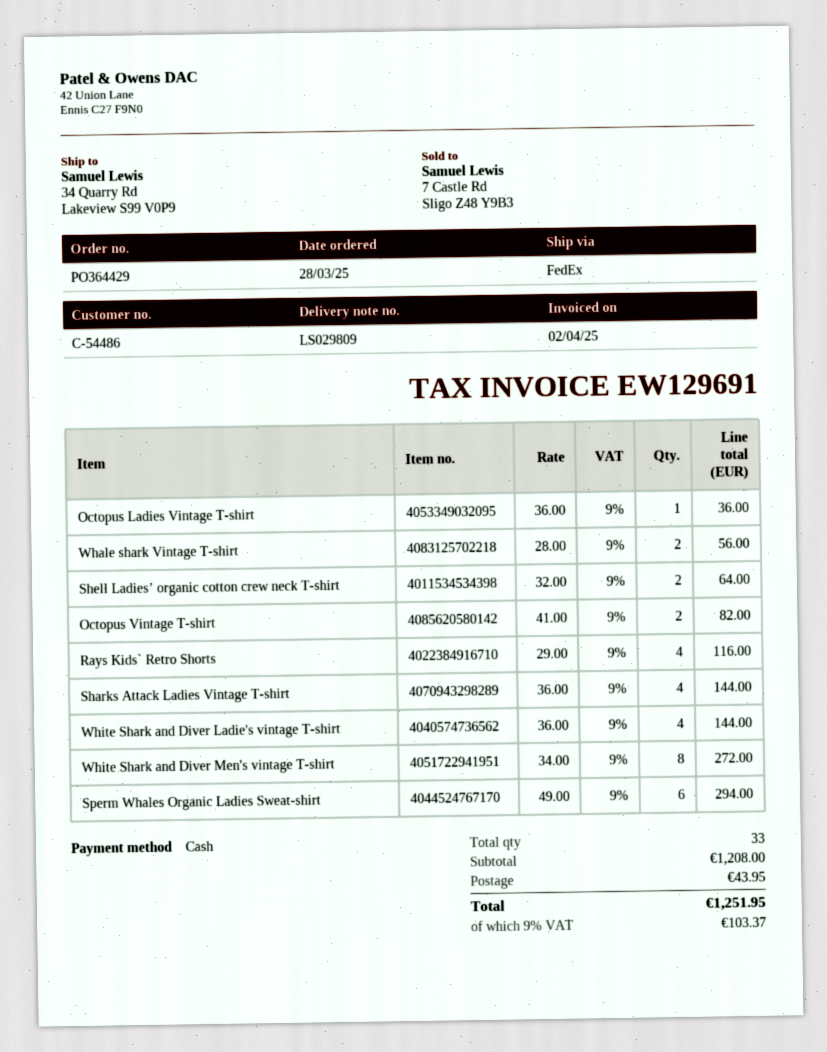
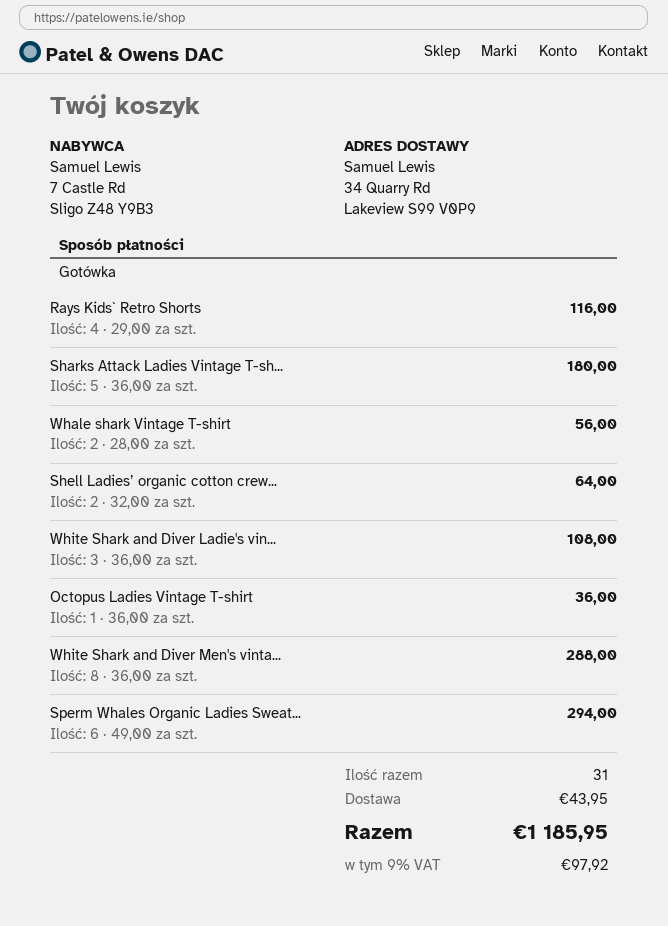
Octopus Vintage T-shirt: 2 x 41.00 = 82.00 -> none
Sharks Attack Ladies Vintage T-shirt: 4 x 36.00 = 144.00 -> 5 x 36.00 = 180.00
White Shark and Diver Ladie's vintage T-shirt: 4 x 36.00 = 144.00 -> 3 x 36.00 = 108.00
White Shark and Diver Men's vintage T-shirt: 8 x 34.00 = 272.00 -> 8 x 36.00 = 288.00
total quantity: 33 -> 31
tax: 9% = 103.37 -> 9% = 97.92
total: 1251.95 -> 1185.95

